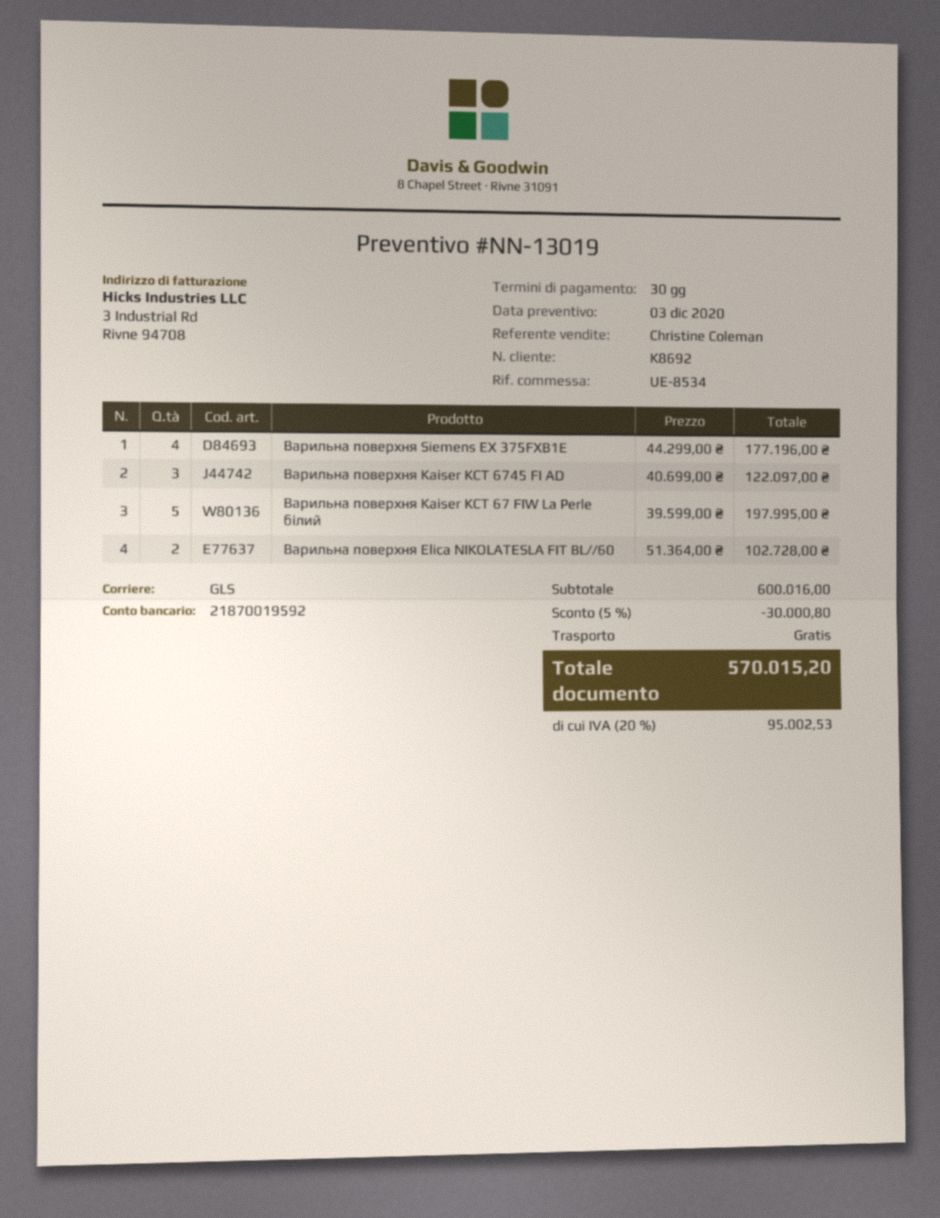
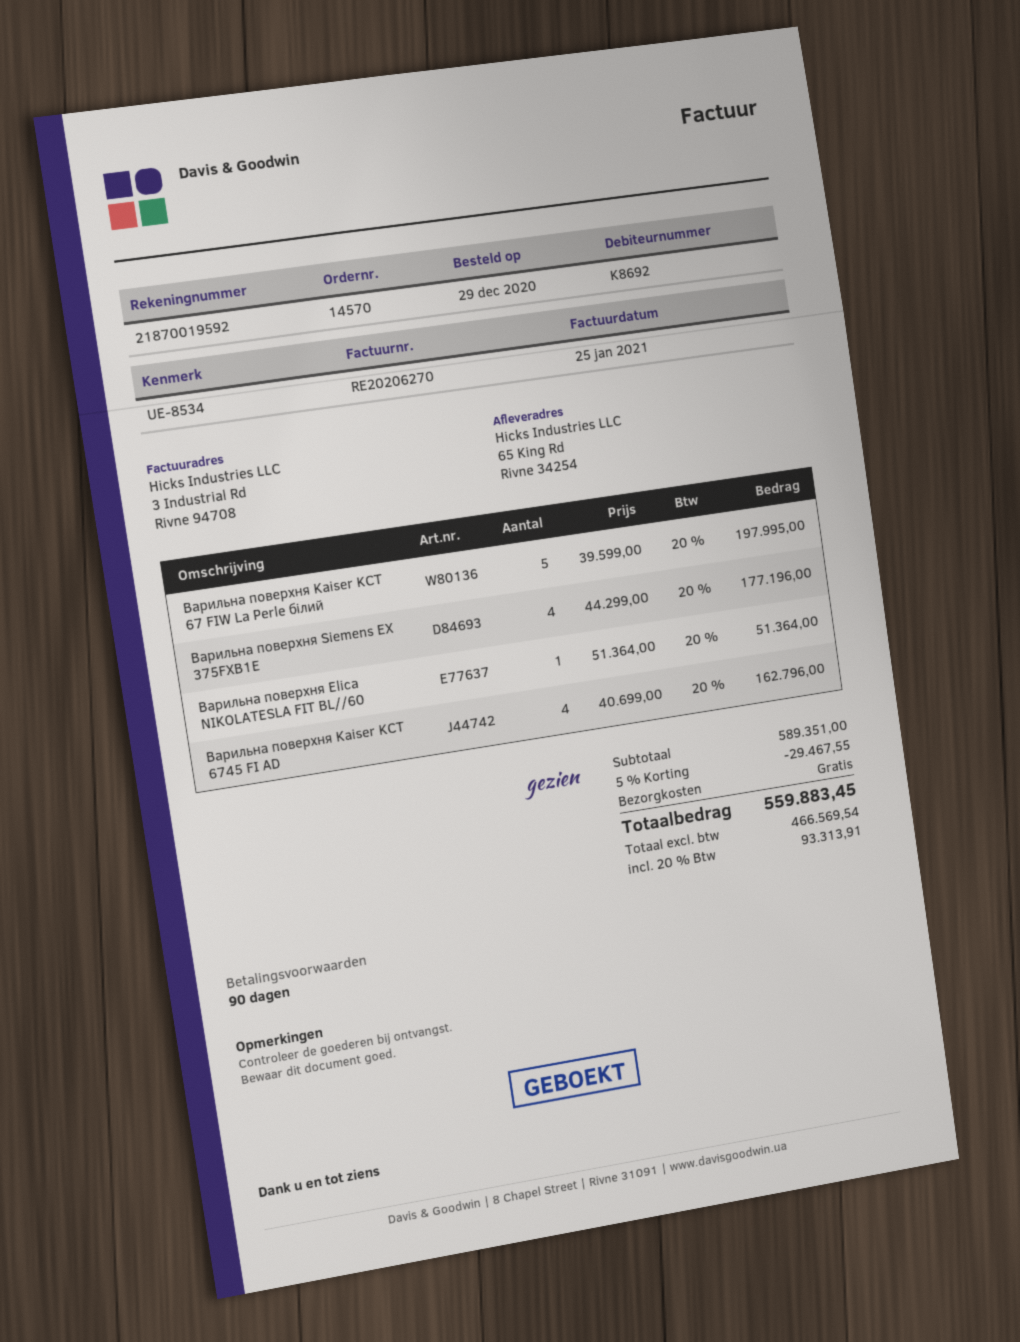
payment terms: 30 days -> 90 days
Варильна поверхня Kaiser KCT 6745 FI AD: 3 x 40699.00 = 122097.00 -> 4 x 40699.00 = 162796.00
Варильна поверхня Elica NIKOLATESLA FIT BL//60: 2 x 51364.00 = 102728.00 -> 1 x 51364.00 = 51364.00
subtotal: 600016.00 -> 589351.00
discount: 5% = 30000.80 -> 5% = 29467.55
tax: 20% = 95002.53 -> 20% = 93313.91
total: 570015.20 -> 559883.45

